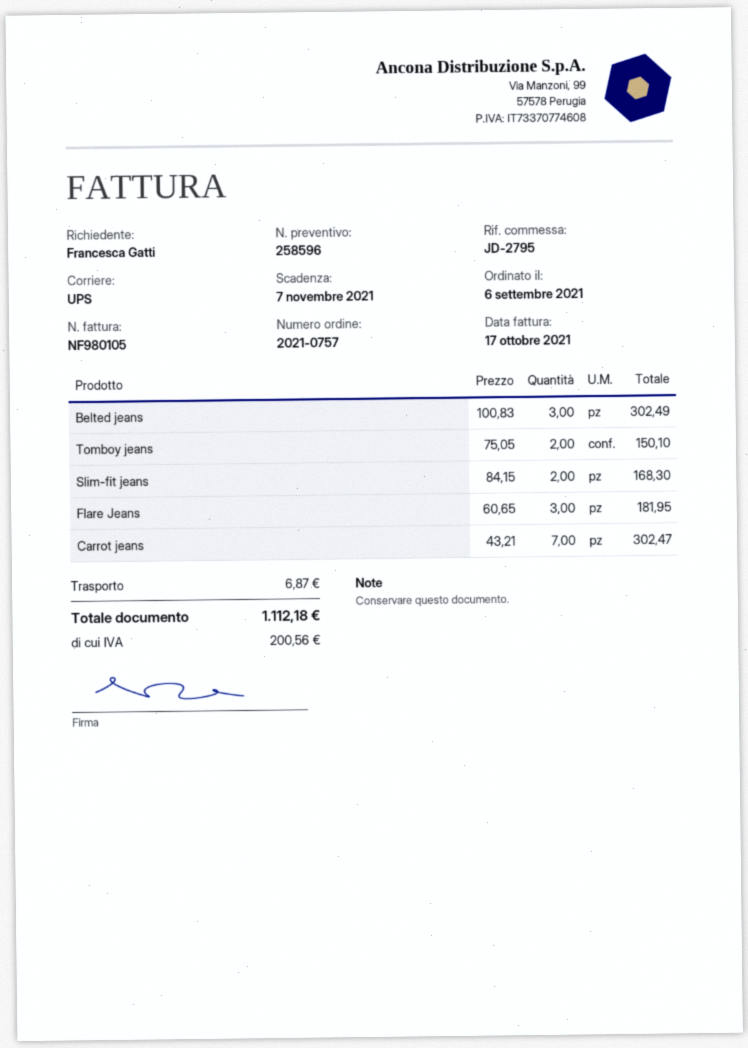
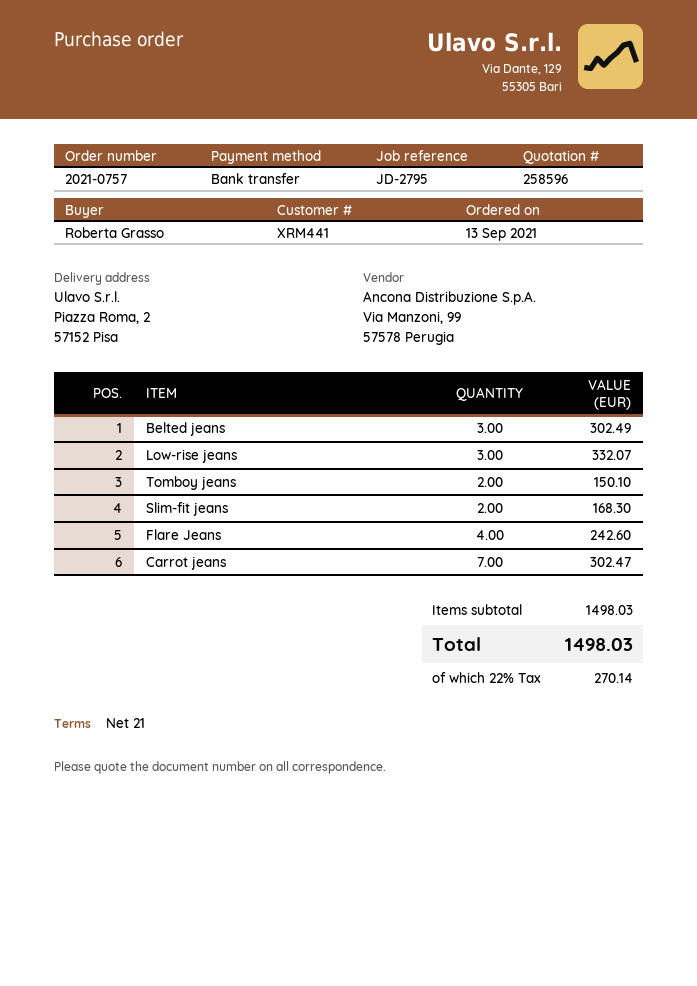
order date: 2021-09-06 -> 2021-09-13
ordered by: Francesca Gatti -> Roberta Grasso
Flare Jeans: 3 for 181.95 -> 4 for 242.60
Low-rise jeans: none -> 3 for 332.07
shipping: 6.87 -> none
tax: 200.56 -> 270.14
total: 1112.18 -> 1498.03

